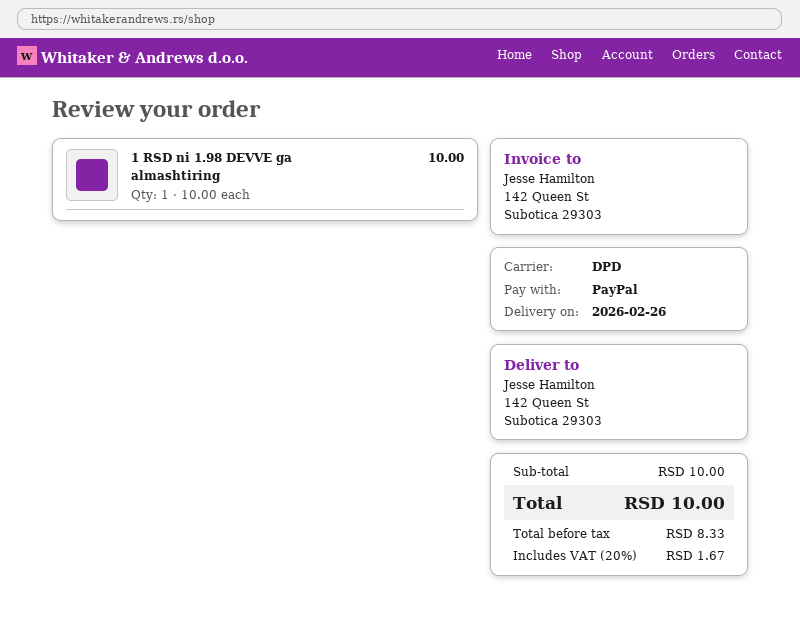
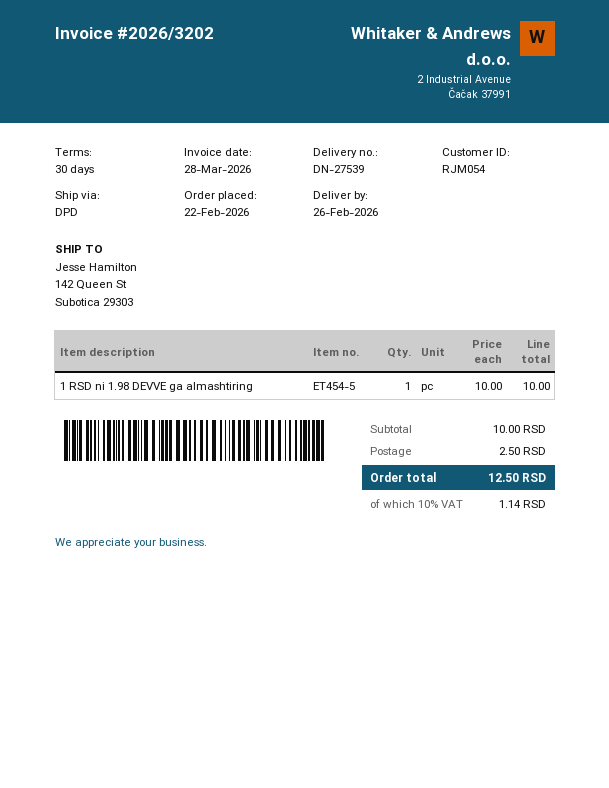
shipping: none -> 2.50
tax: 20% = 1.67 -> 10% = 1.14
total: 10.00 -> 12.50

